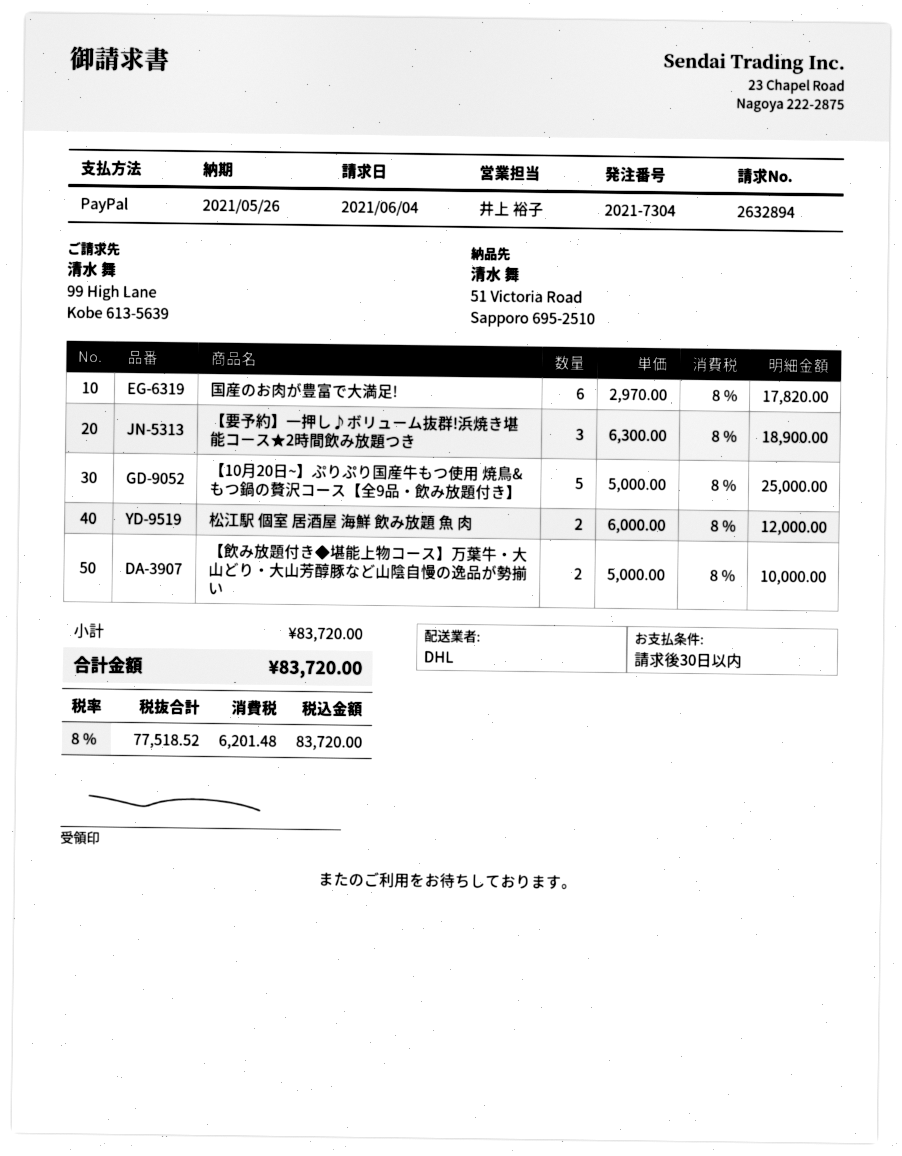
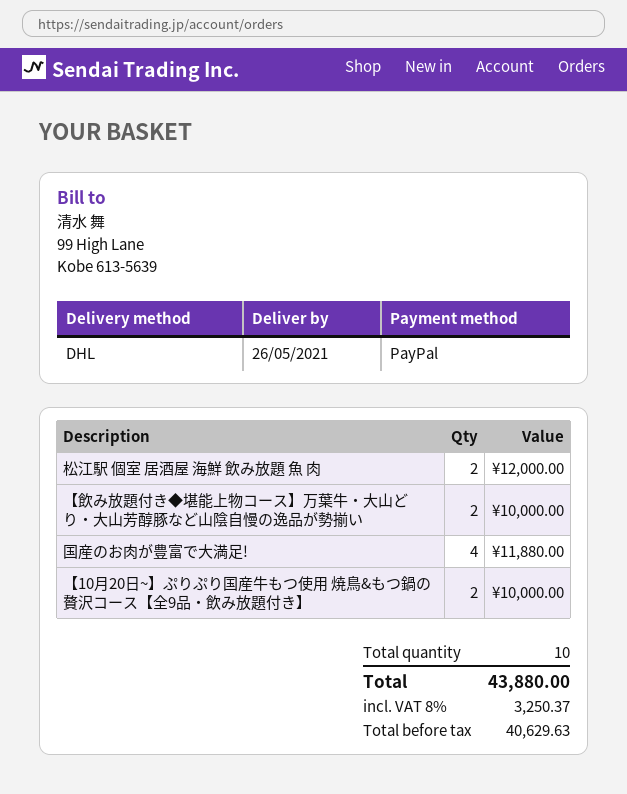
国産のお肉が豊富で大満足!: 6 for 17820.00 -> 4 for 11880.00
【要予約】一押し♪ボリューム抜群!浜焼き堪能コース★2時間飲み放題つき: 3 for 18900.00 -> none
【10月20日~】ぷりぷり国産牛もつ使用 焼鳥&もつ鍋の贅沢コース【全9品・飲み放題付き】: 5 for 25000.00 -> 2 for 10000.00
net: 77518.52 -> 40629.63
tax: 8% = 6201.48 -> 8% = 3250.37
total: 83720.00 -> 43880.00

